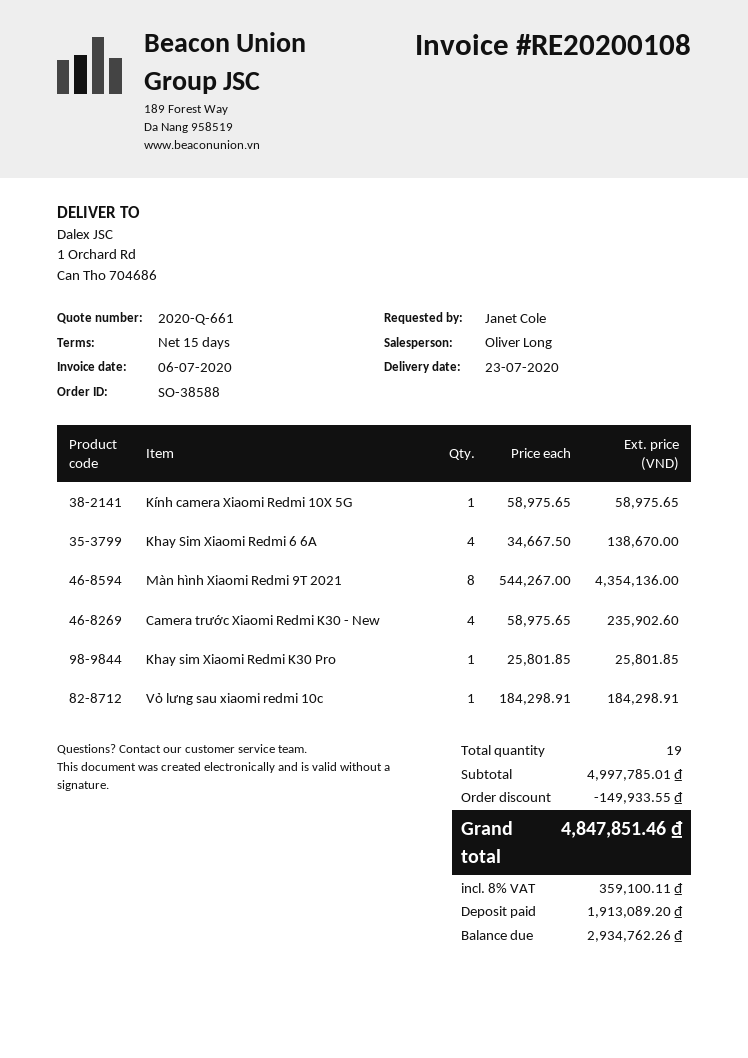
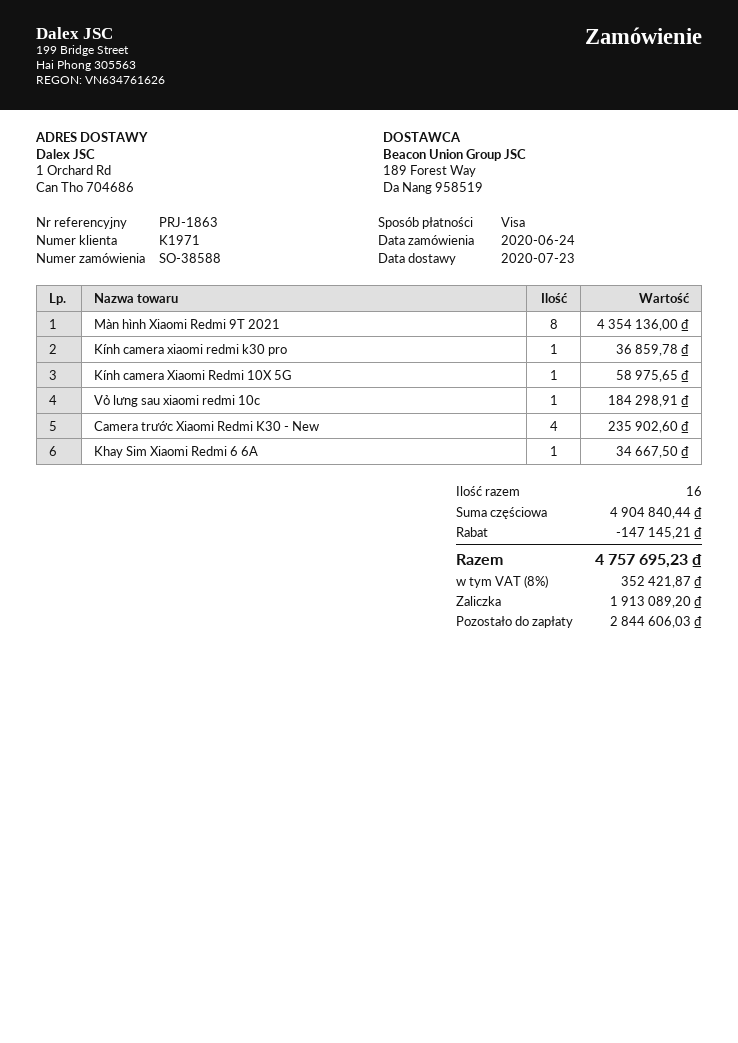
Khay Sim Xiaomi Redmi 6 6A: 4 for 138670.00 -> 1 for 34667.50
Khay sim Xiaomi Redmi K30 Pro: 1 for 25801.85 -> none
Kính camera xiaomi redmi k30 pro: none -> 1 for 36859.78
total quantity: 19 -> 16
subtotal: 4997785.01 -> 4904840.44
discount: 149933.55 -> 147145.21
tax: 8% = 359100.11 -> 8% = 352421.87
total: 4847851.46 -> 4757695.23
balance: 2934762.26 -> 2844606.03

